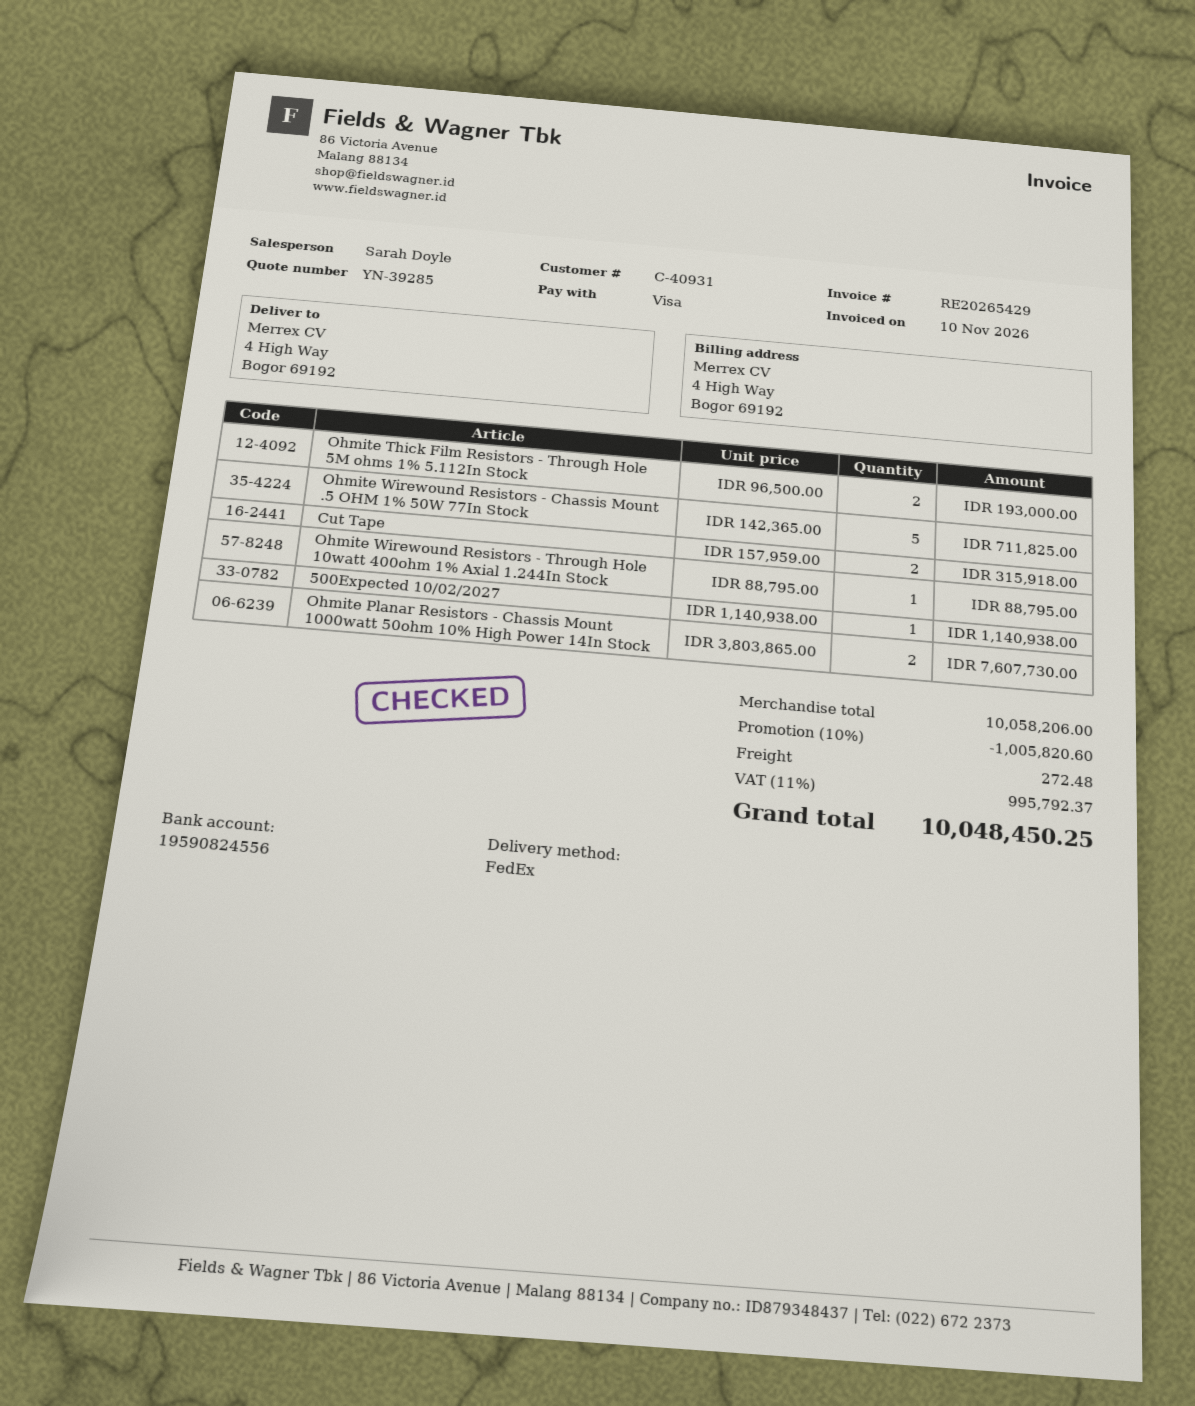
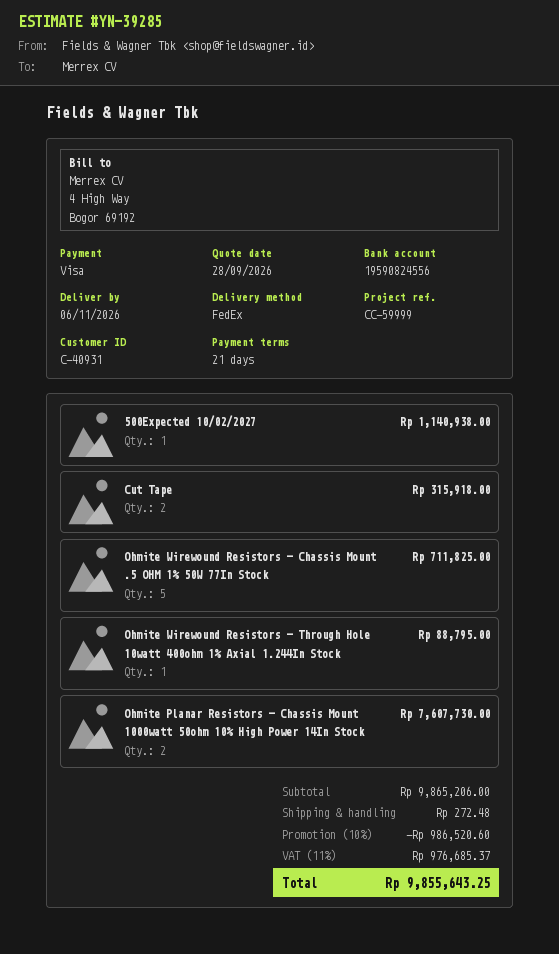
Ohmite Thick Film Resistors - Through Hole 5M ohms 1% 5.112In Stock: 2 for 193000.00 -> none
subtotal: 10058206.00 -> 9865206.00
discount: 10% = 1005820.60 -> 10% = 986520.60
tax: 11% = 995792.37 -> 11% = 976685.37
total: 10048450.25 -> 9855643.25

